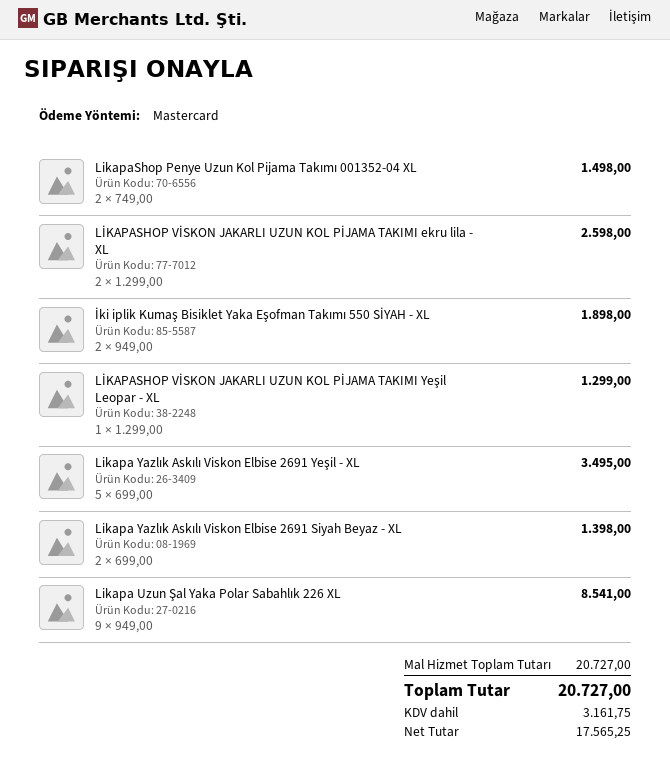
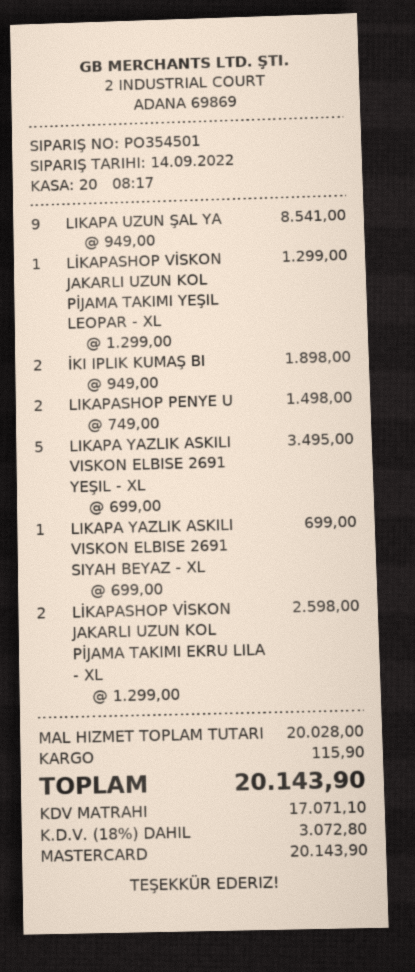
Likapa Yazlık Askılı Viskon Elbise 2691 Siyah Beyaz - XL: 2 x 699.00 = 1398.00 -> 1 x 699.00 = 699.00
subtotal: 20727.00 -> 20028.00
shipping: none -> 115.90
net: 17565.25 -> 17071.10
tax: 3161.75 -> 3072.80
total: 20727.00 -> 20143.90

